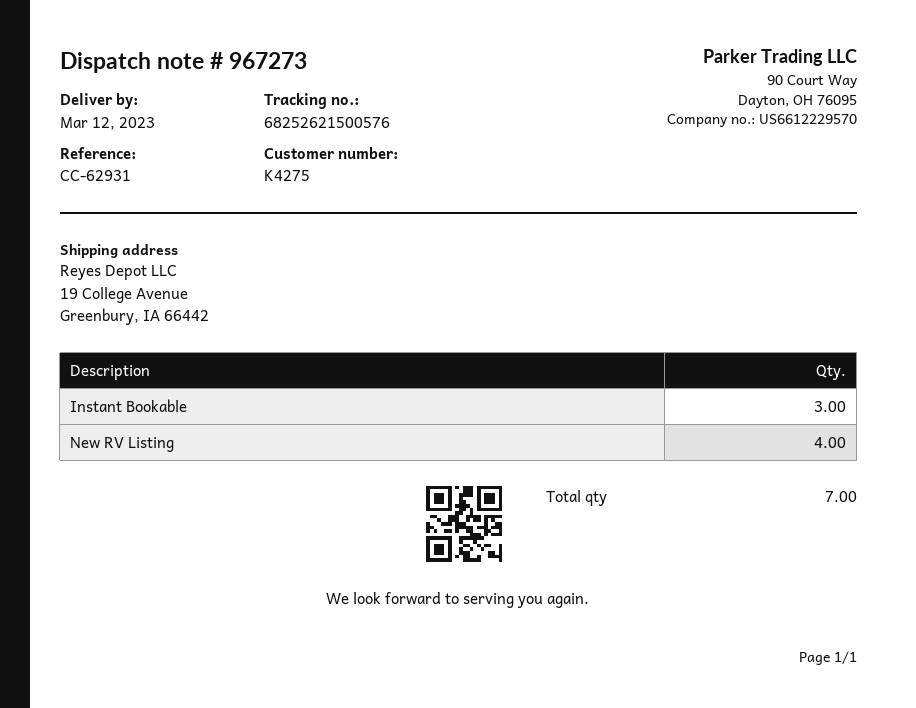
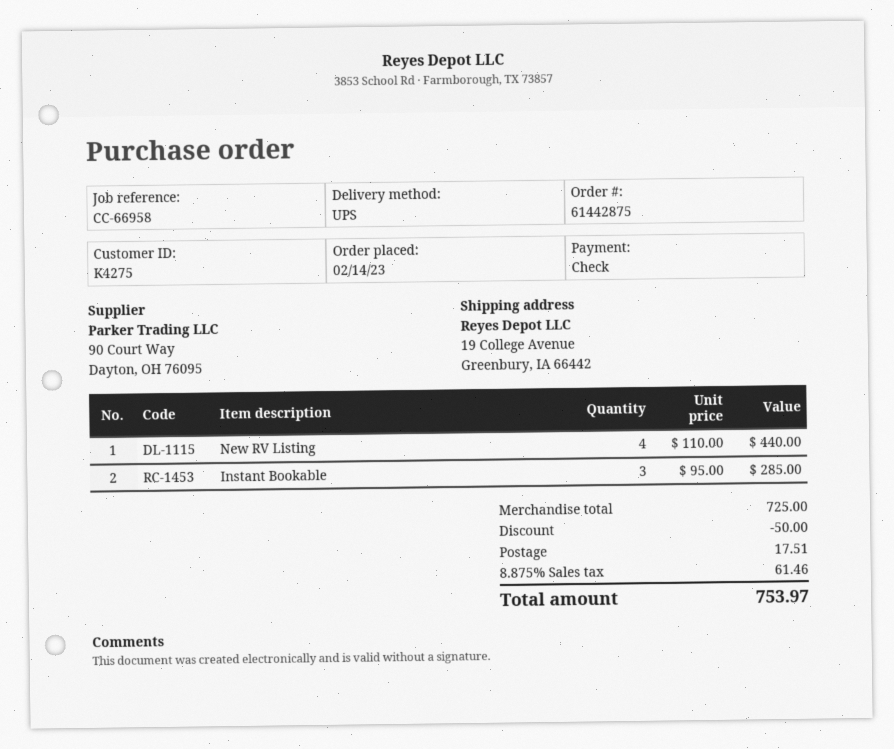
reference: CC-62931 -> CC-66958

